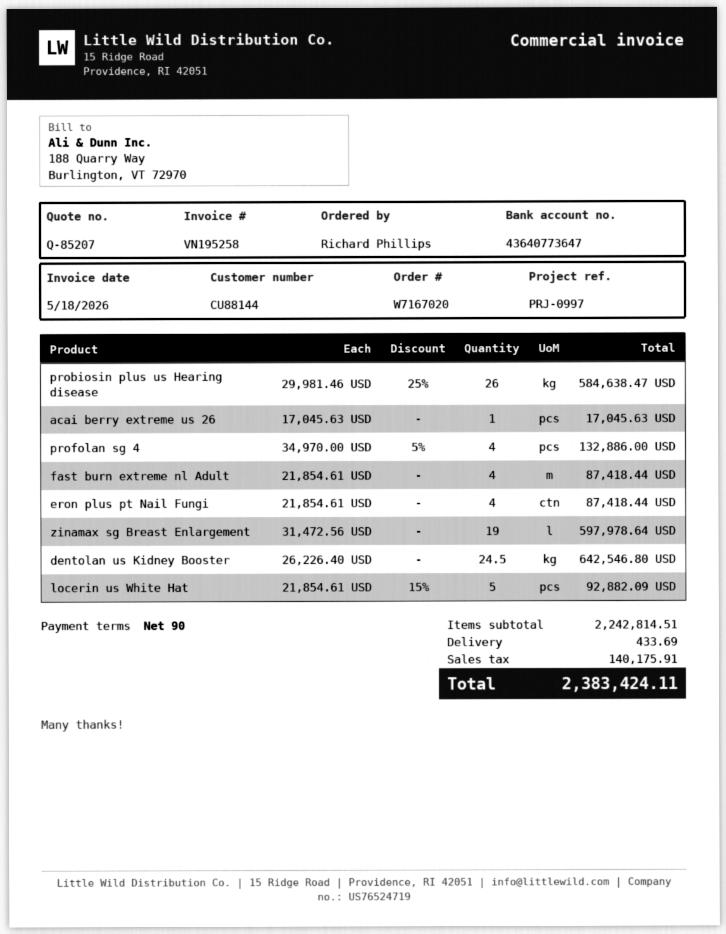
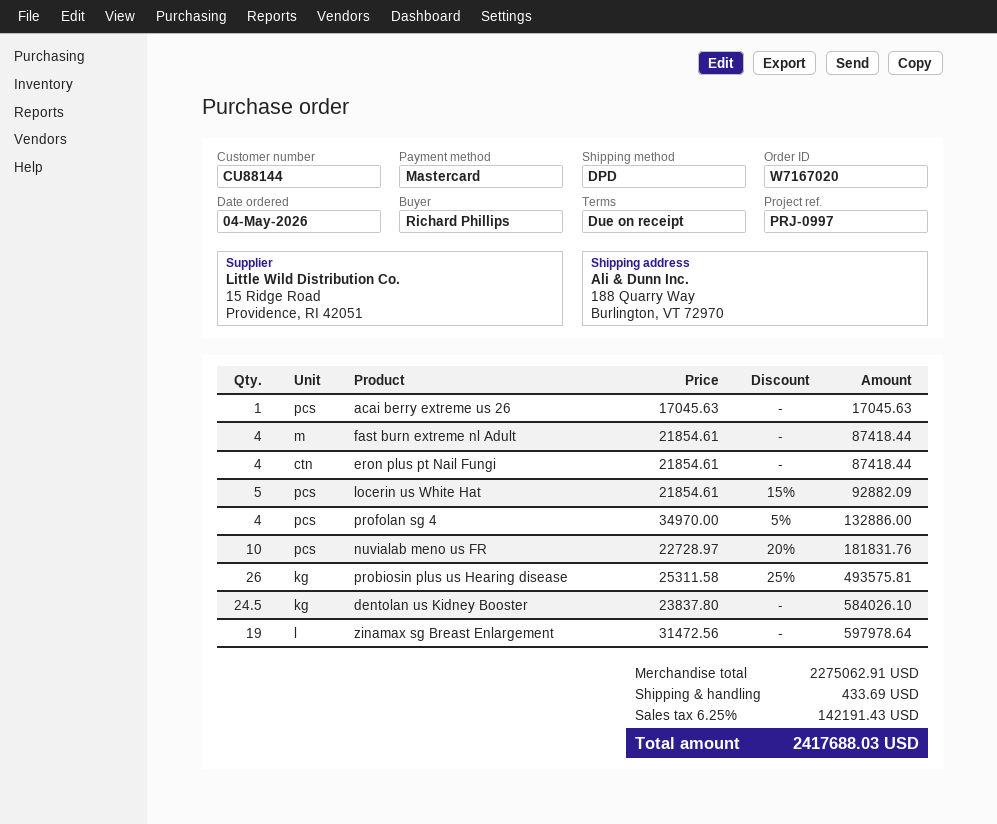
payment terms: 90 days -> on receipt
probiosin plus us Hearing disease: 26 x 29981.46 - 25% = 584638.47 -> 26 x 25311.58 - 25% = 493575.81
dentolan us Kidney Booster: 24.5 x 26226.40 = 642546.80 -> 24.5 x 23837.80 = 584026.10
nuvialab meno us FR: none -> 10 x 22728.97 - 20% = 181831.76
subtotal: 2242814.51 -> 2275062.91
tax: 140175.91 -> 142191.43
total: 2383424.11 -> 2417688.03

